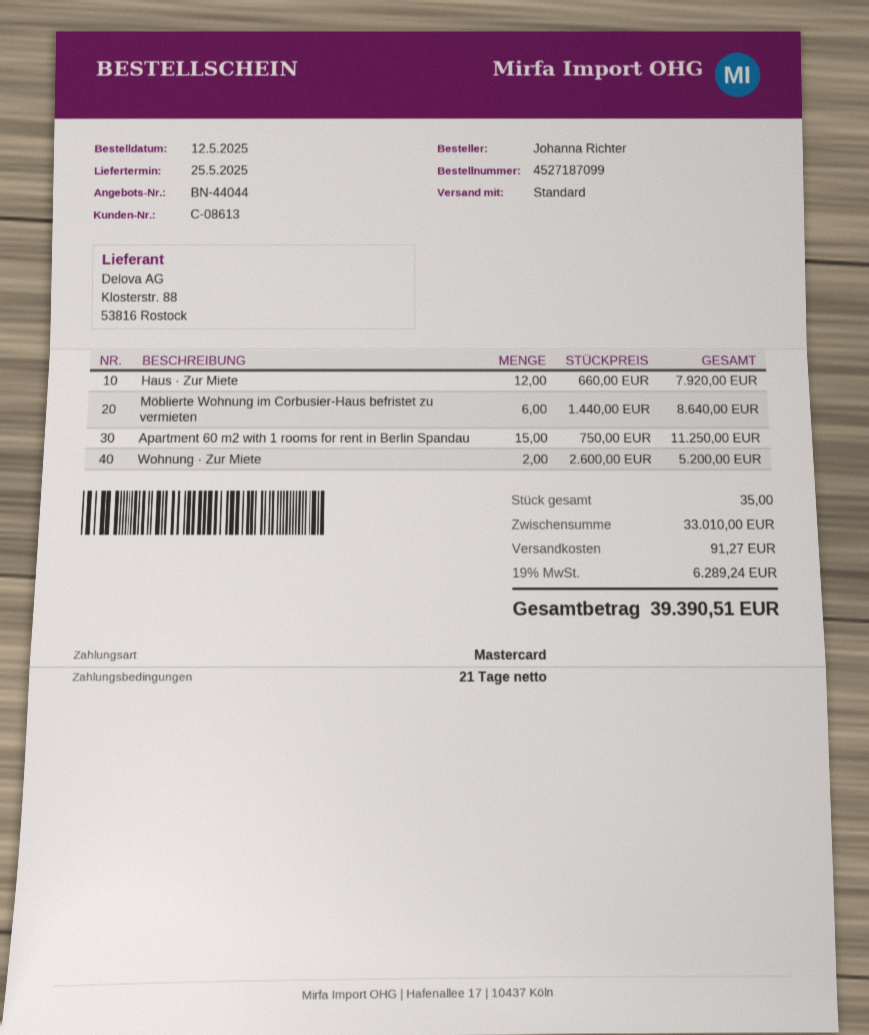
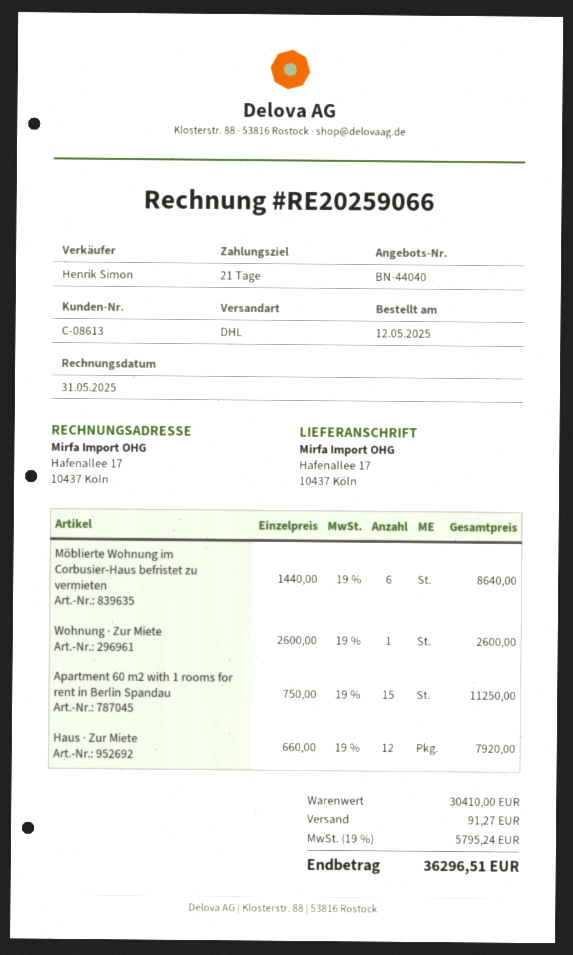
quote number: BN-44044 -> BN-44040
shipping method: standard -> DHL
Wohnung · Zur Miete: 2 x 2600.00 = 5200.00 -> 1 x 2600.00 = 2600.00
subtotal: 33010.00 -> 30410.00
tax: 19% = 6289.24 -> 19% = 5795.24
total: 39390.51 -> 36296.51

